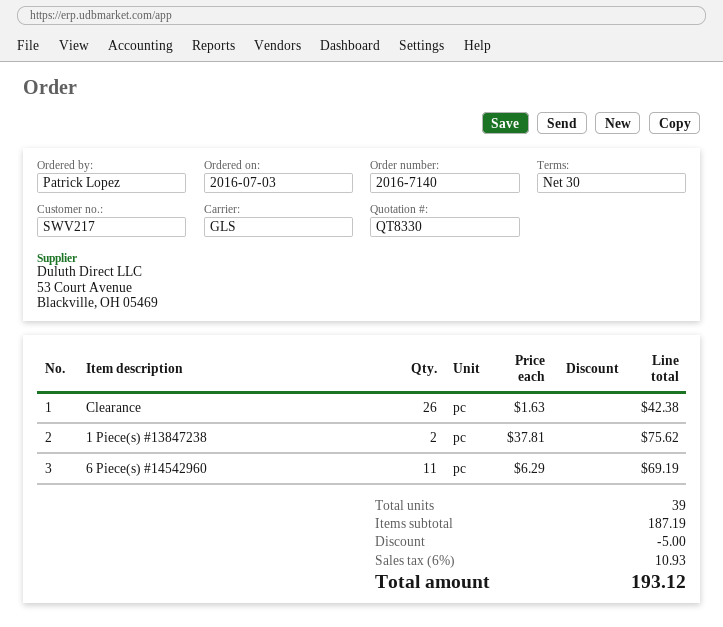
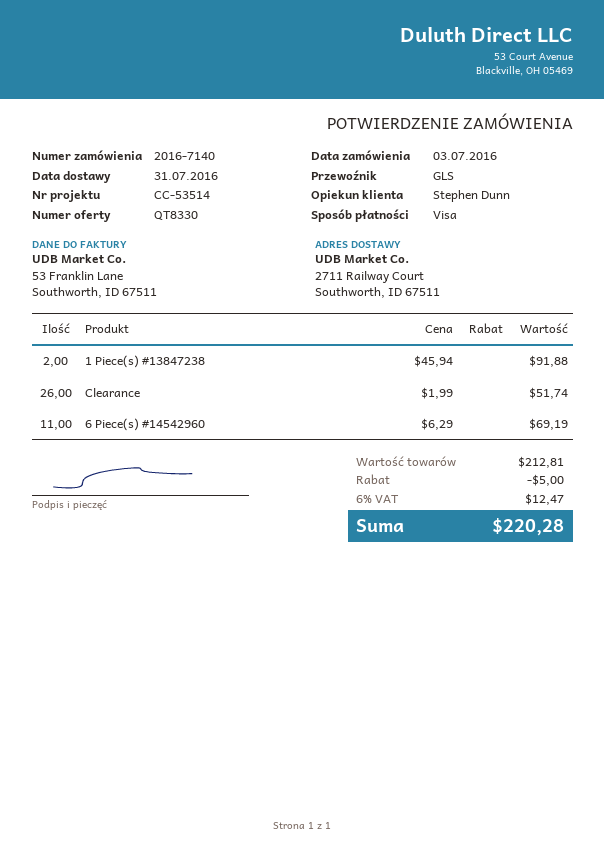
Clearance: 26 x 1.63 = 42.38 -> 26 x 1.99 = 51.74
1 Piece(s) #13847238: 2 x 37.81 = 75.62 -> 2 x 45.94 = 91.88
subtotal: 187.19 -> 212.81
tax: 6% = 10.93 -> 6% = 12.47
total: 193.12 -> 220.28

